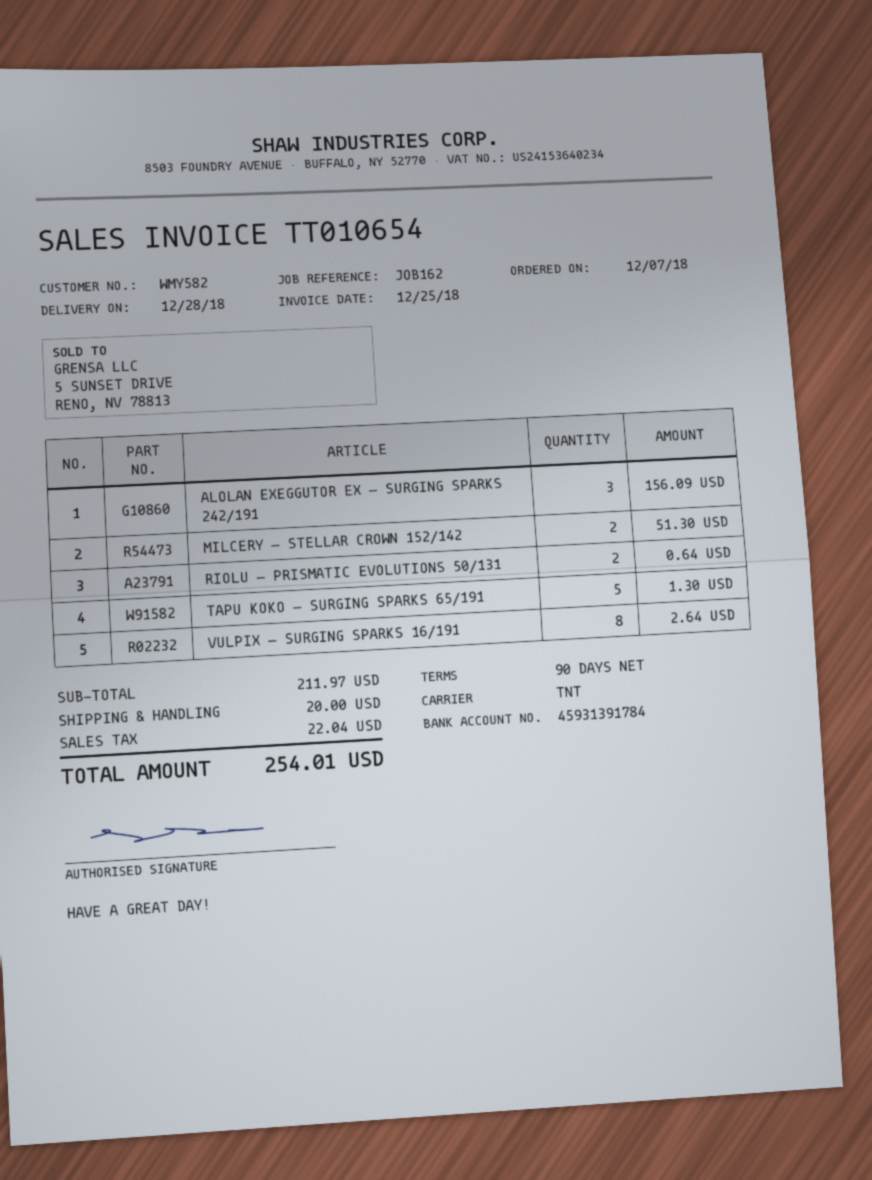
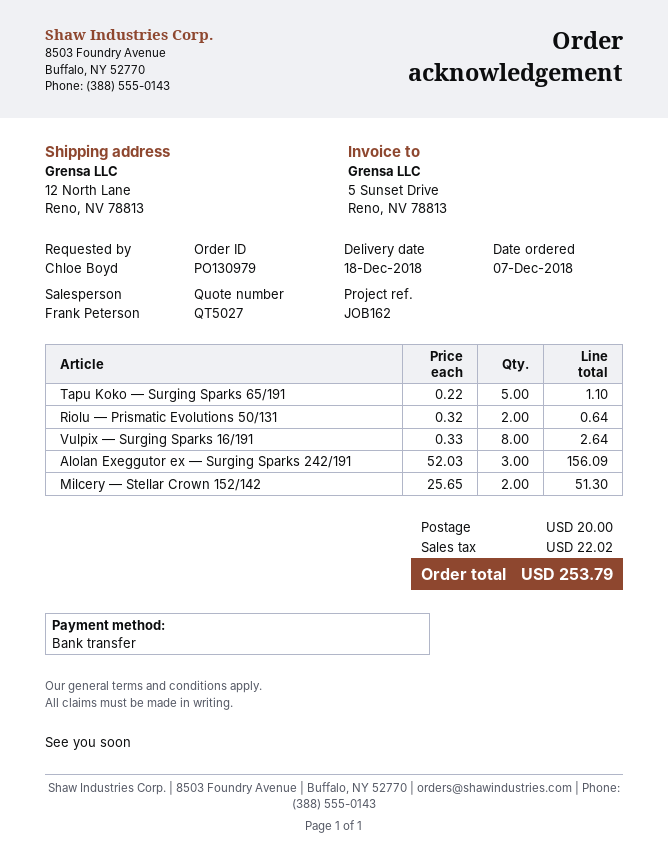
delivery date: 2018-12-28 -> 2018-12-18
TAPU KOKO — SURGING SPARKS 65/191: 5 for 1.30 -> 5 for 1.10
tax: 22.04 -> 22.02
total: 254.01 -> 253.79

